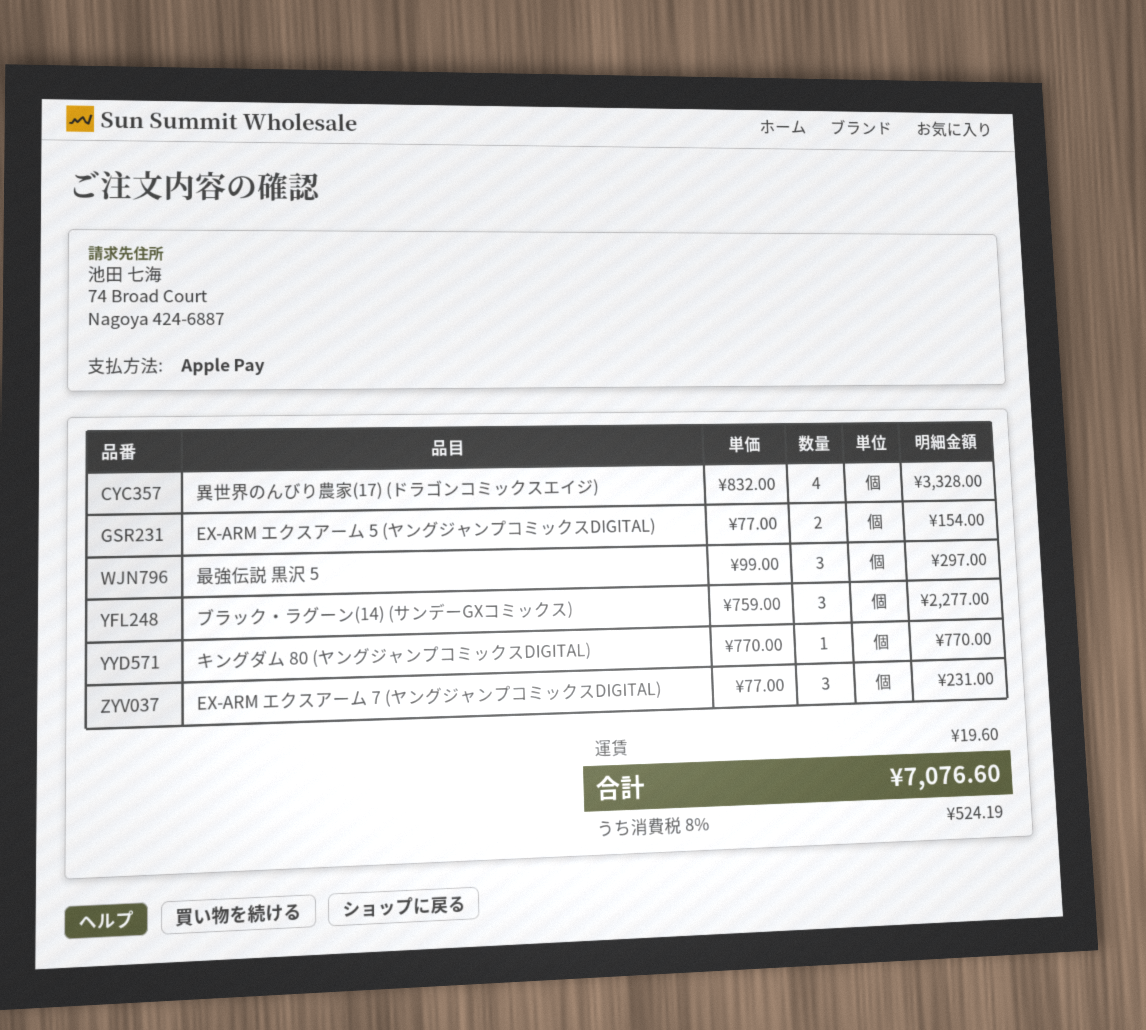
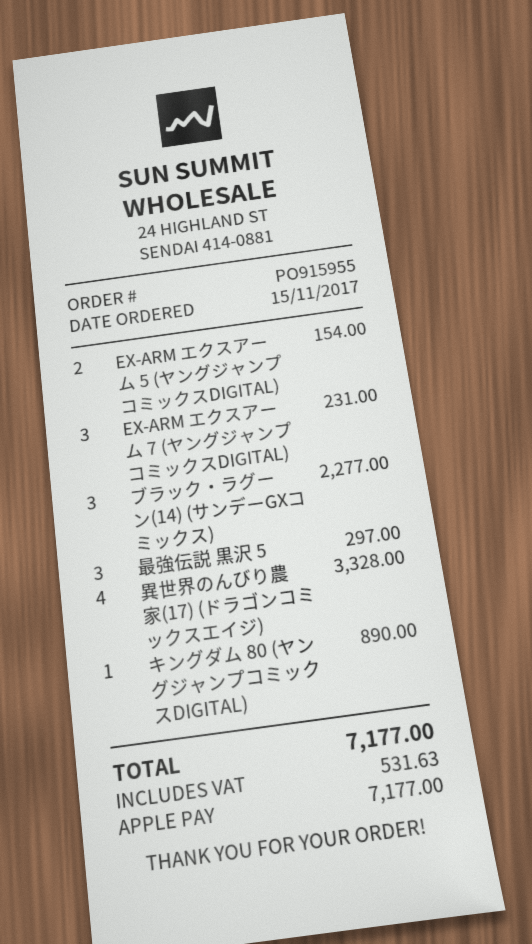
キングダム 80 (ヤングジャンプコミックスDIGITAL): 1 for 770.00 -> 1 for 890.00
shipping: 19.60 -> none
tax: 524.19 -> 531.63
total: 7076.60 -> 7177.00

